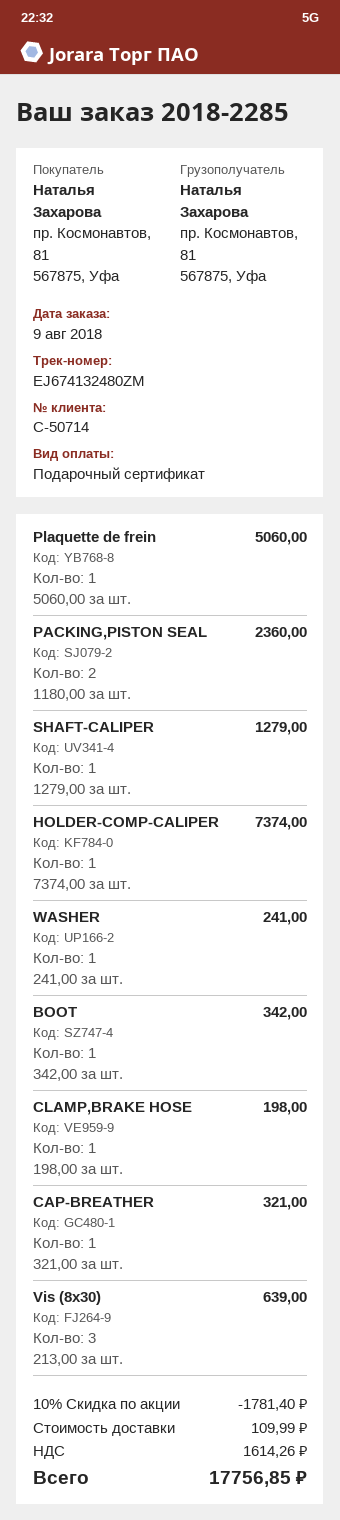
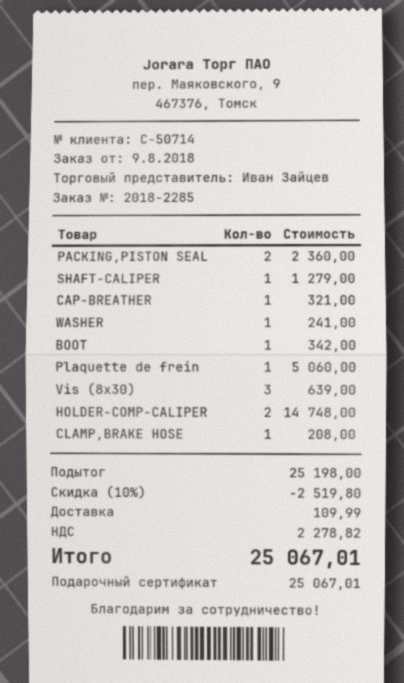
HOLDER-COMP-CALIPER: 1 for 7374.00 -> 2 for 14748.00
CLAMP,BRAKE HOSE: 1 for 198.00 -> 1 for 208.00
discount: 10% = 1781.40 -> 10% = 2519.80
tax: 1614.26 -> 2278.82
total: 17756.85 -> 25067.01

